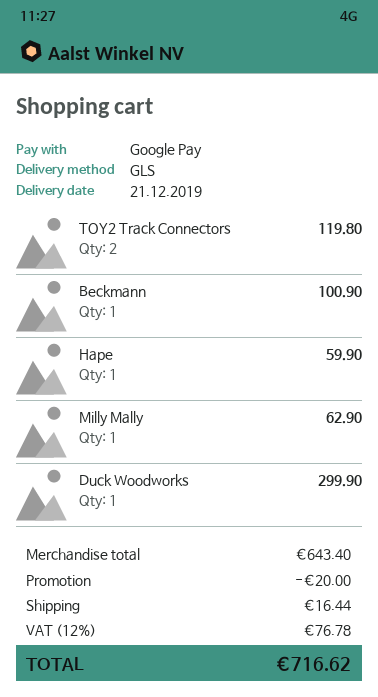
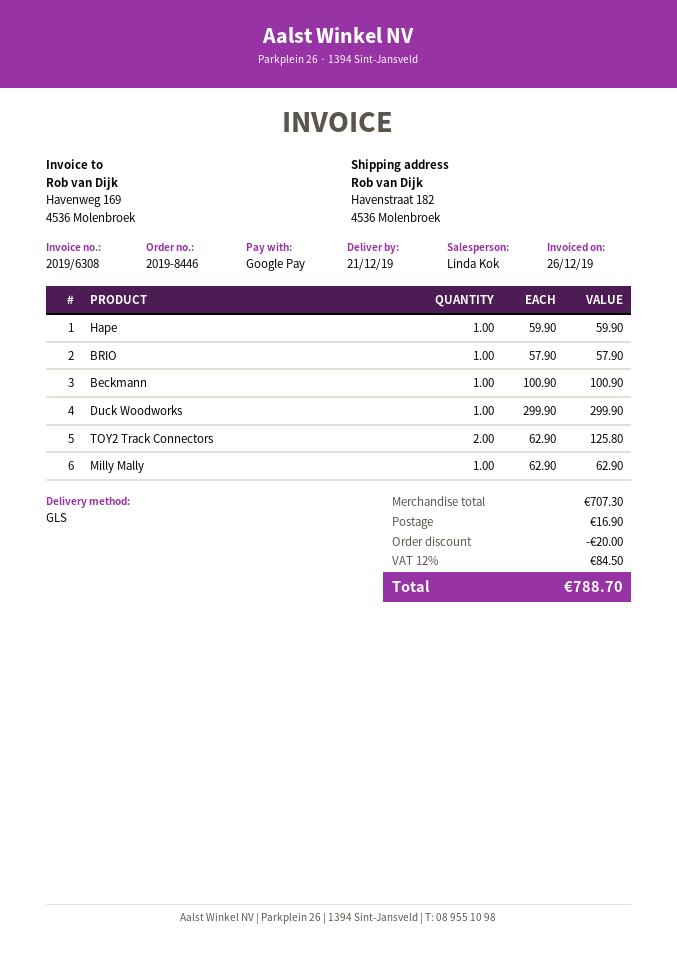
TOY2 Track Connectors: 2 for 119.80 -> 2 for 125.80
BRIO: none -> 1 for 57.90
subtotal: 643.40 -> 707.30
shipping: 16.44 -> 16.90
tax: 12% = 76.78 -> 12% = 84.50
total: 716.62 -> 788.70

